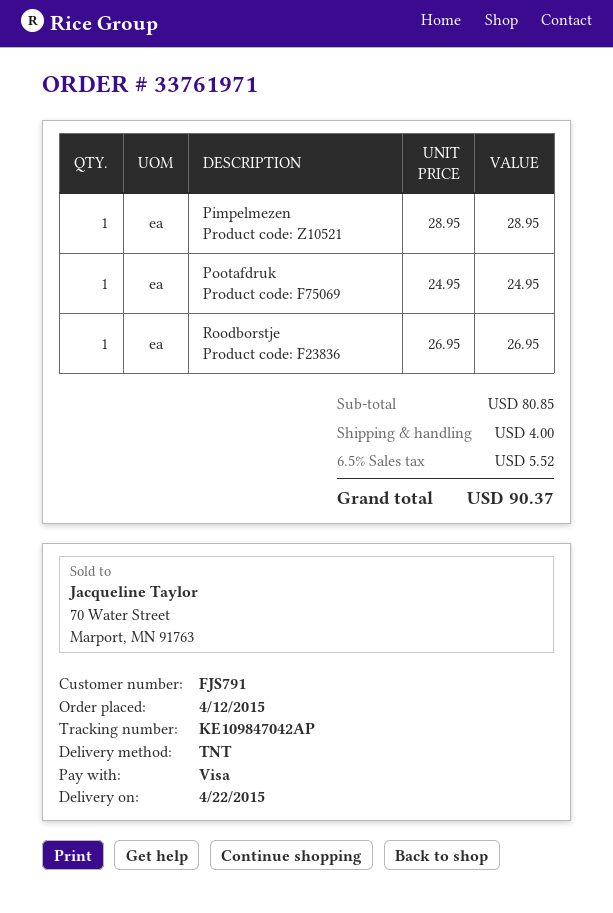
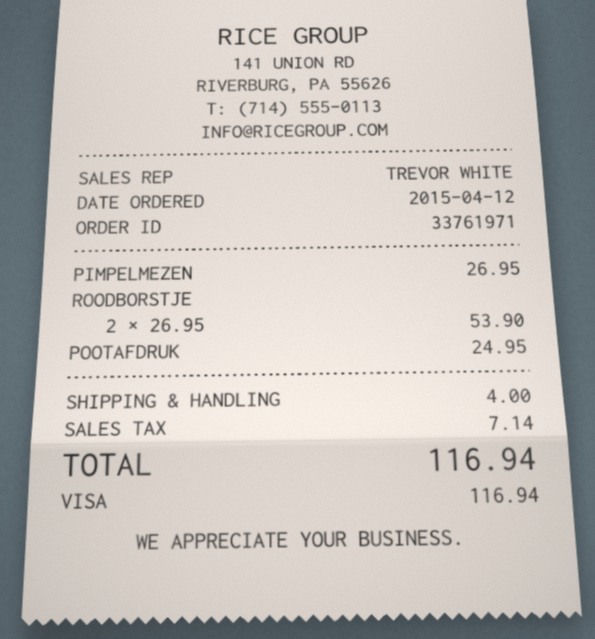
Pimpelmezen: 1 x 28.95 = 28.95 -> 1 x 26.95 = 26.95
Roodborstje: 1 x 26.95 = 26.95 -> 2 x 26.95 = 53.90
tax: 5.52 -> 7.14
total: 90.37 -> 116.94

